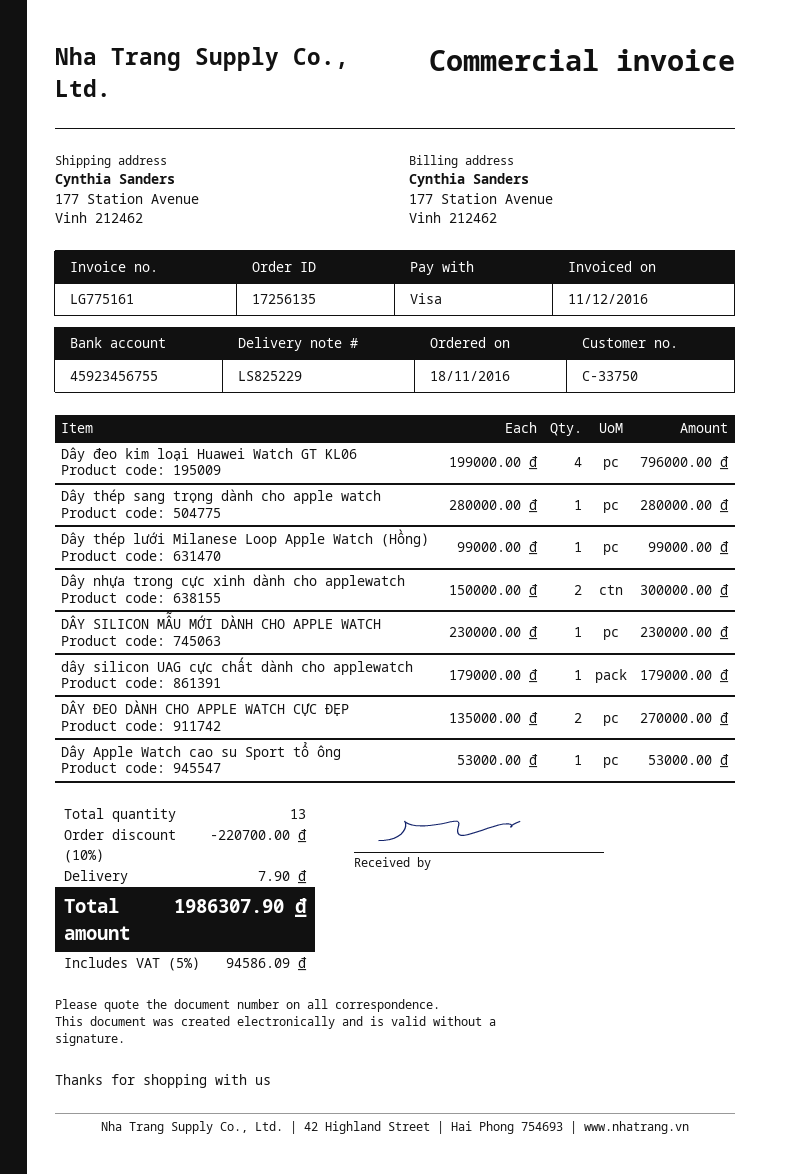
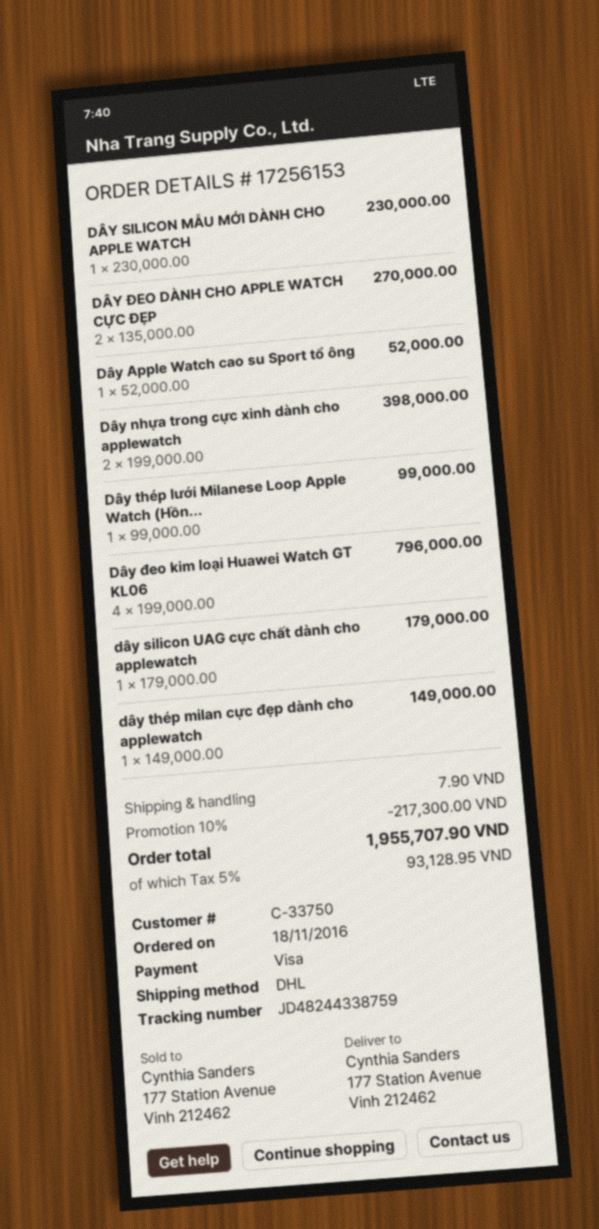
order number: 17256135 -> 17256153
Dây thép sang trọng dành cho apple watch: 1 x 280000.00 = 280000.00 -> none
Dây nhựa trong cực xinh dành cho applewatch: 2 x 150000.00 = 300000.00 -> 2 x 199000.00 = 398000.00
Dây Apple Watch cao su Sport tổ ông: 1 x 53000.00 = 53000.00 -> 1 x 52000.00 = 52000.00
dây thép milan cực đẹp dành cho applewatch: none -> 1 x 149000.00 = 149000.00
discount: 10% = 220700.00 -> 10% = 217300.00
tax: 5% = 94586.09 -> 5% = 93128.95
total: 1986307.90 -> 1955707.90

